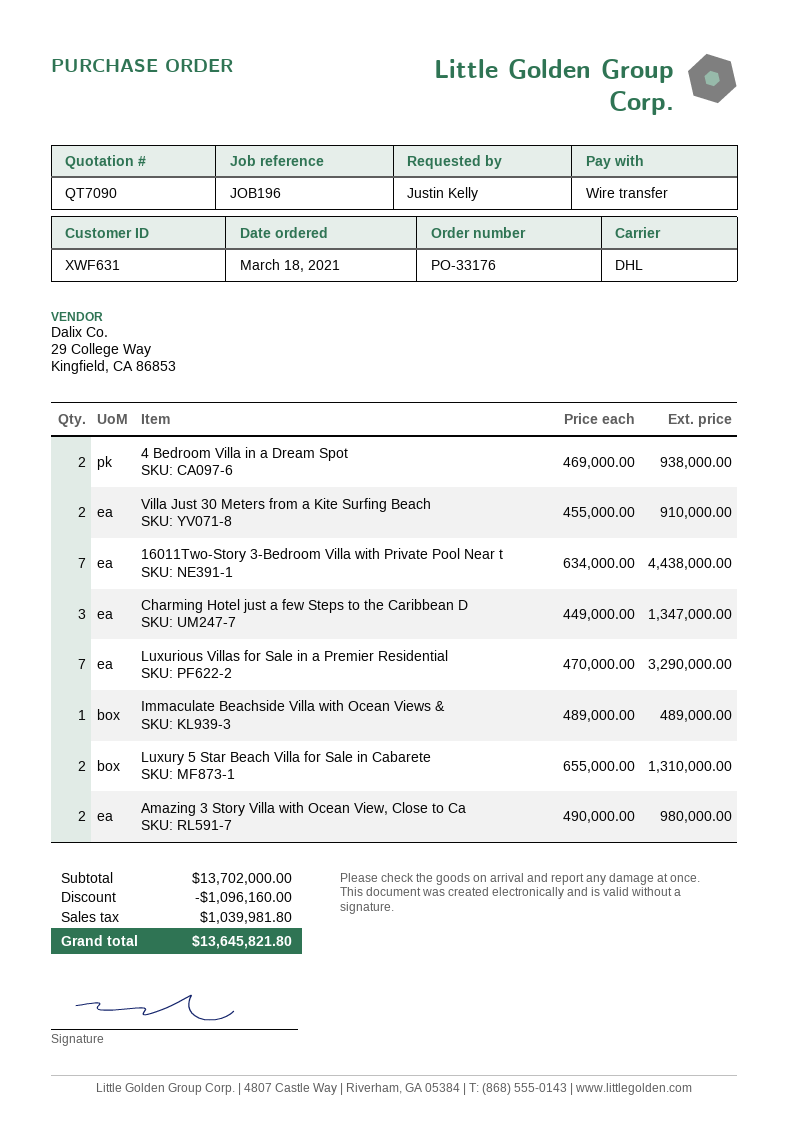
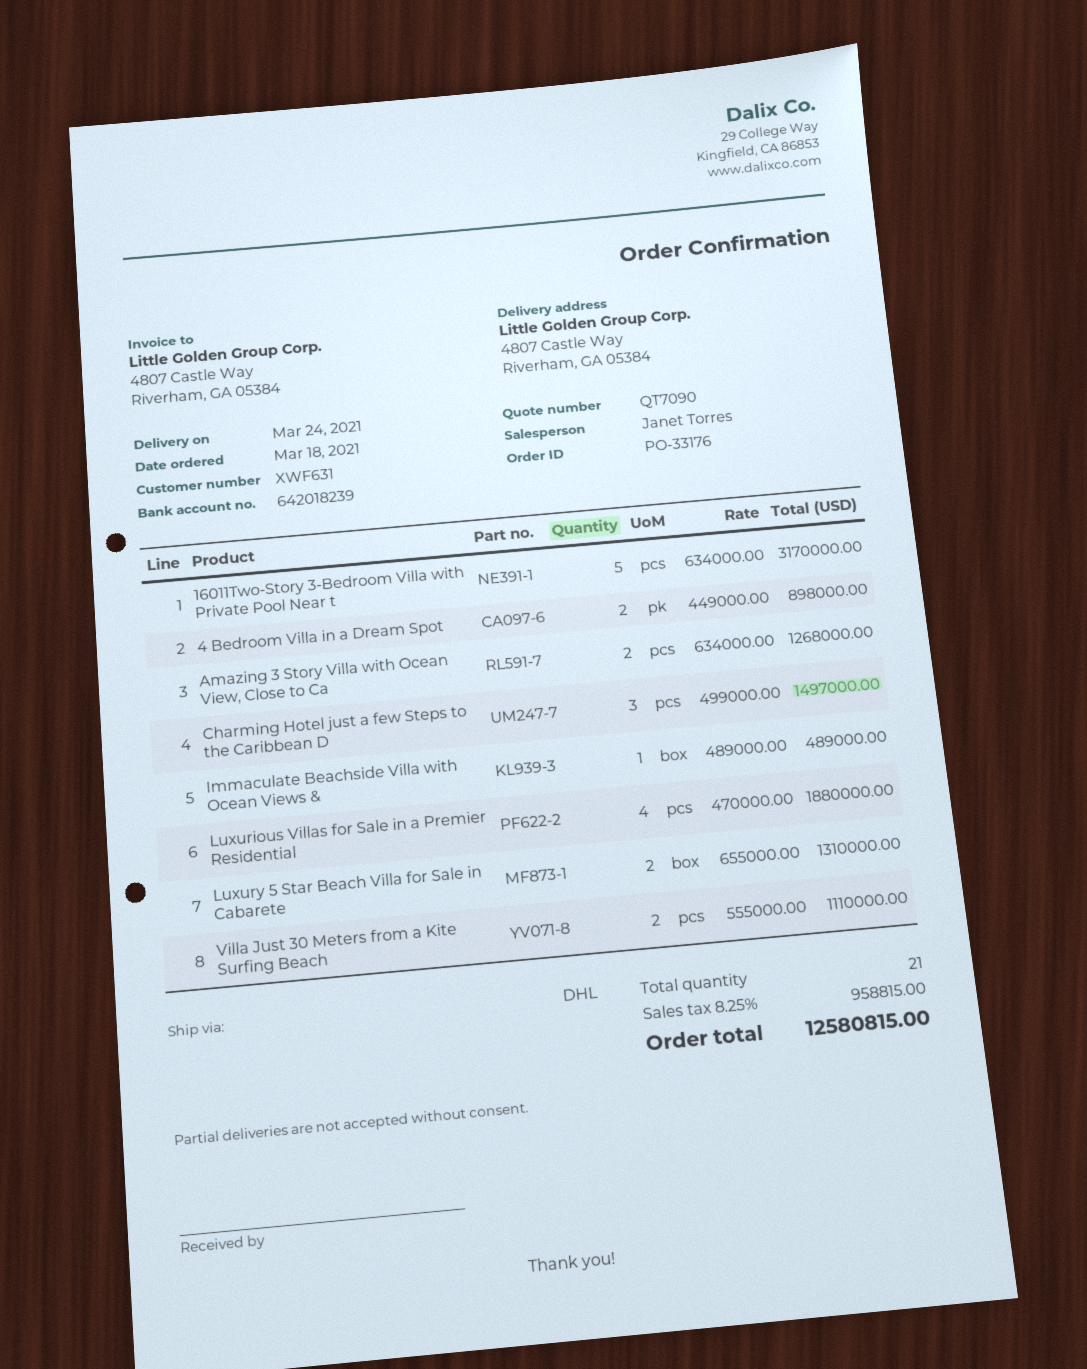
4 Bedroom Villa in a Dream Spot: 2 x 469000.00 = 938000.00 -> 2 x 449000.00 = 898000.00
Villa Just 30 Meters from a Kite Surfing Beach: 2 x 455000.00 = 910000.00 -> 2 x 555000.00 = 1110000.00
16011Two-Story 3-Bedroom Villa with Private Pool Near t: 7 x 634000.00 = 4438000.00 -> 5 x 634000.00 = 3170000.00
Charming Hotel just a few Steps to the Caribbean D: 3 x 449000.00 = 1347000.00 -> 3 x 499000.00 = 1497000.00
Luxurious Villas for Sale in a Premier Residential: 7 x 470000.00 = 3290000.00 -> 4 x 470000.00 = 1880000.00
Amazing 3 Story Villa with Ocean View, Close to Ca: 2 x 490000.00 = 980000.00 -> 2 x 634000.00 = 1268000.00
discount: 1096160.00 -> none
tax: 1039981.80 -> 958815.00
total: 13645821.80 -> 12580815.00

